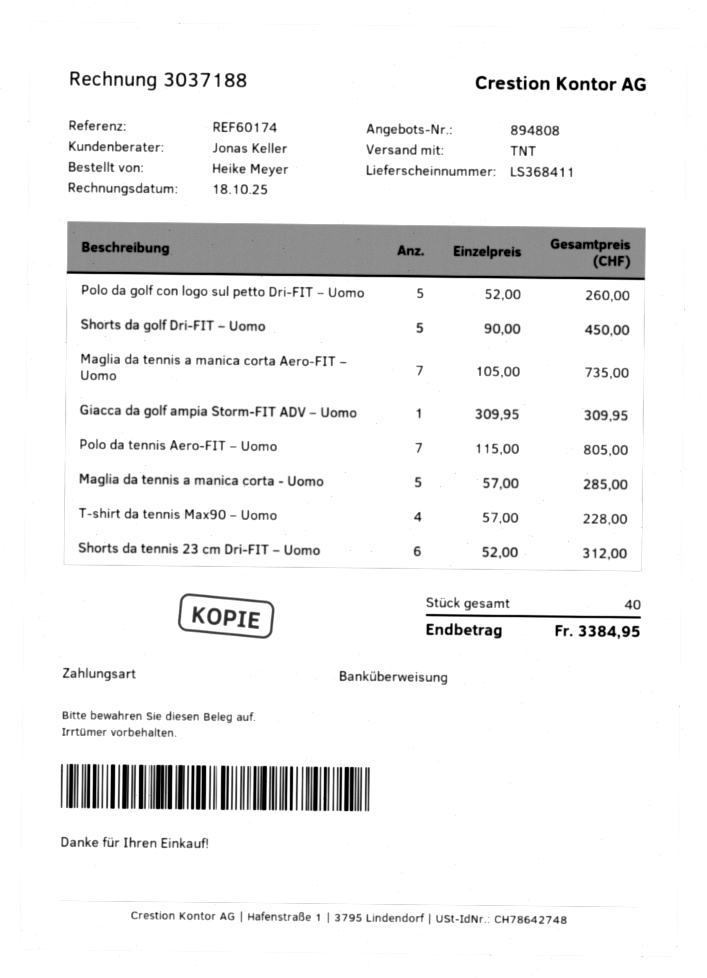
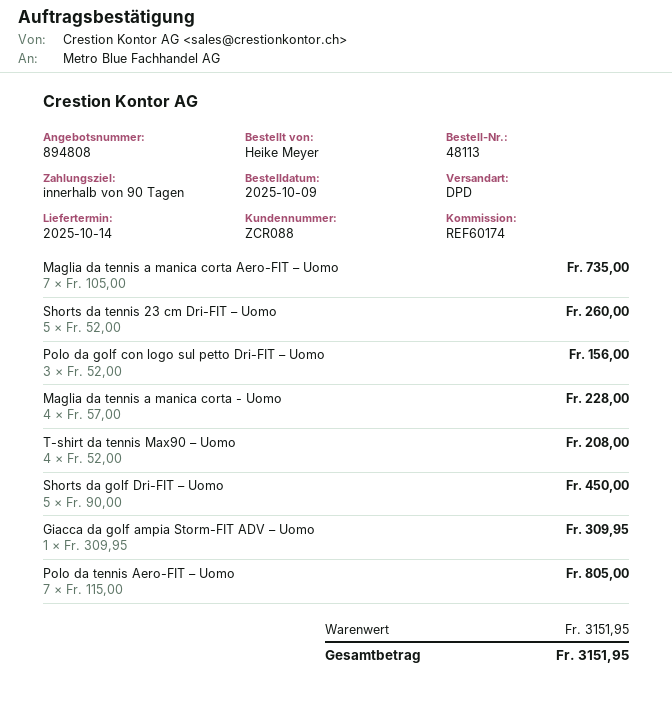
shipping method: TNT -> DPD
Polo da golf con logo sul petto Dri-FIT – Uomo: 5 x 52.00 = 260.00 -> 3 x 52.00 = 156.00
Maglia da tennis a manica corta - Uomo: 5 x 57.00 = 285.00 -> 4 x 57.00 = 228.00
T-shirt da tennis Max90 – Uomo: 4 x 57.00 = 228.00 -> 4 x 52.00 = 208.00
Shorts da tennis 23 cm Dri-FIT – Uomo: 6 x 52.00 = 312.00 -> 5 x 52.00 = 260.00
total: 3384.95 -> 3151.95

